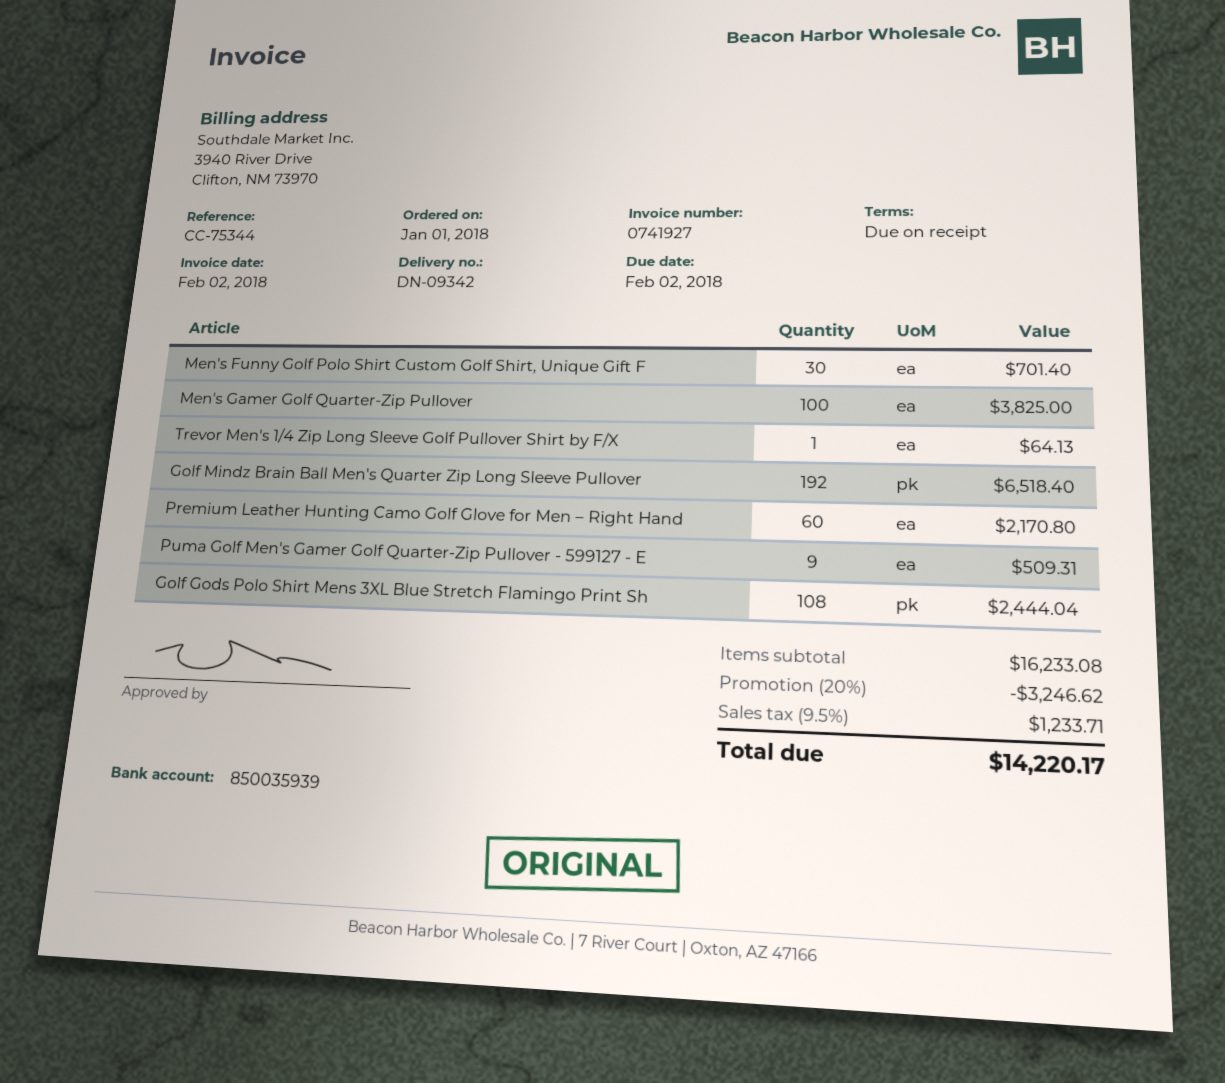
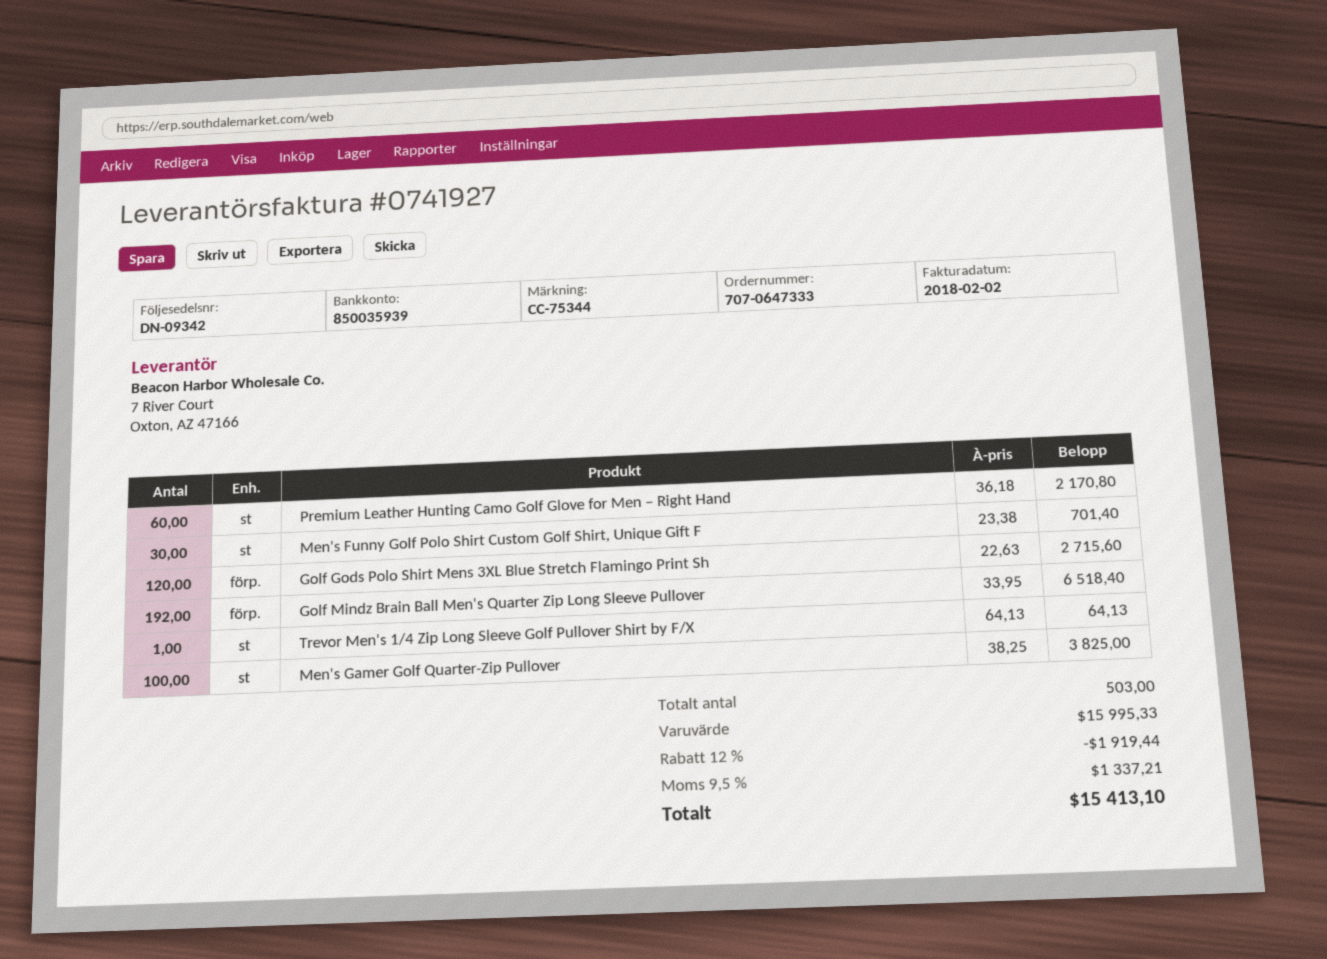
Puma Golf Men's Gamer Golf Quarter-Zip Pullover - 599127 - E: 9 for 509.31 -> none
Golf Gods Polo Shirt Mens 3XL Blue Stretch Flamingo Print Sh: 108 for 2444.04 -> 120 for 2715.60
subtotal: 16233.08 -> 15995.33
discount: 20% = 3246.62 -> 12% = 1919.44
tax: 9.5% = 1233.71 -> 9.5% = 1337.21
total: 14220.17 -> 15413.10

